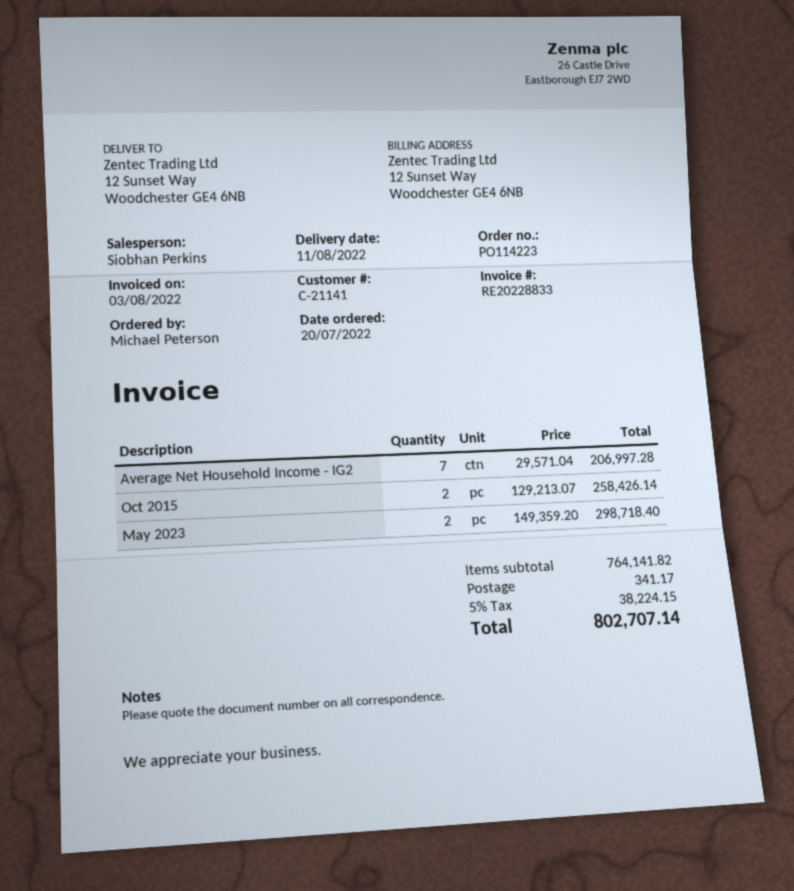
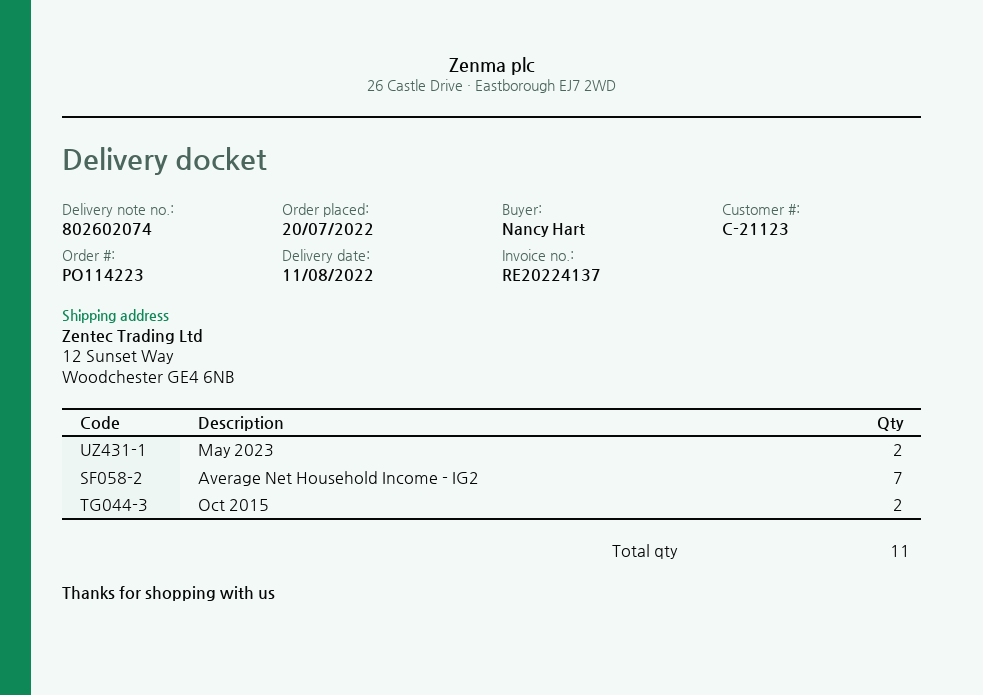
invoice number: RE20228833 -> RE20224137
customer number: C-21141 -> C-21123
ordered by: Michael Peterson -> Nancy Hart

